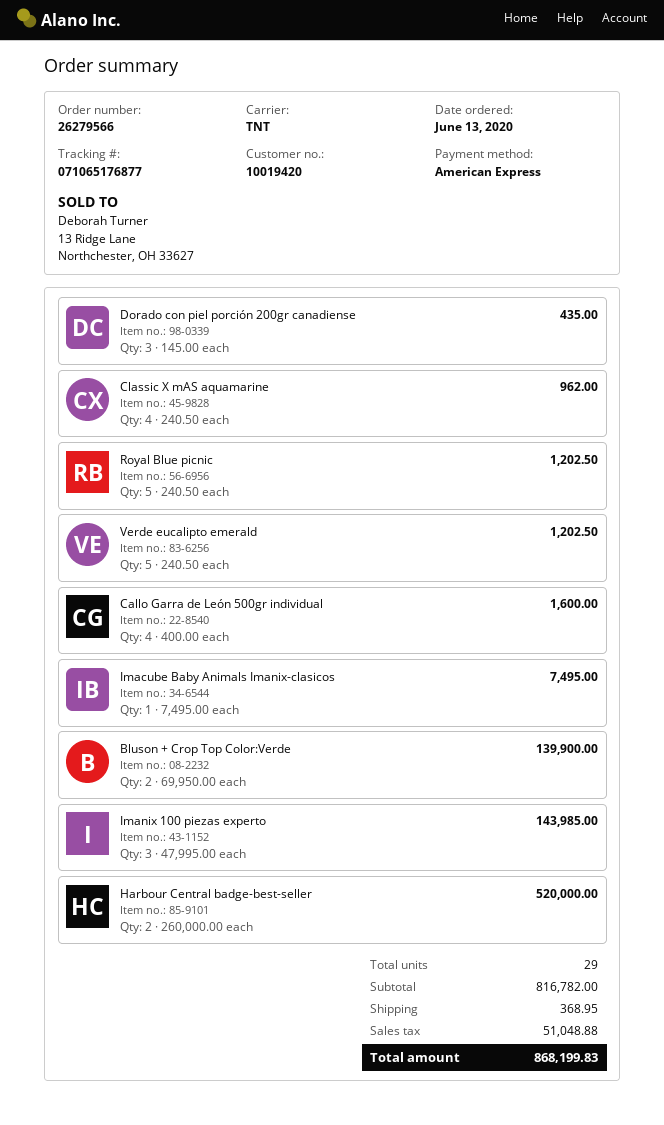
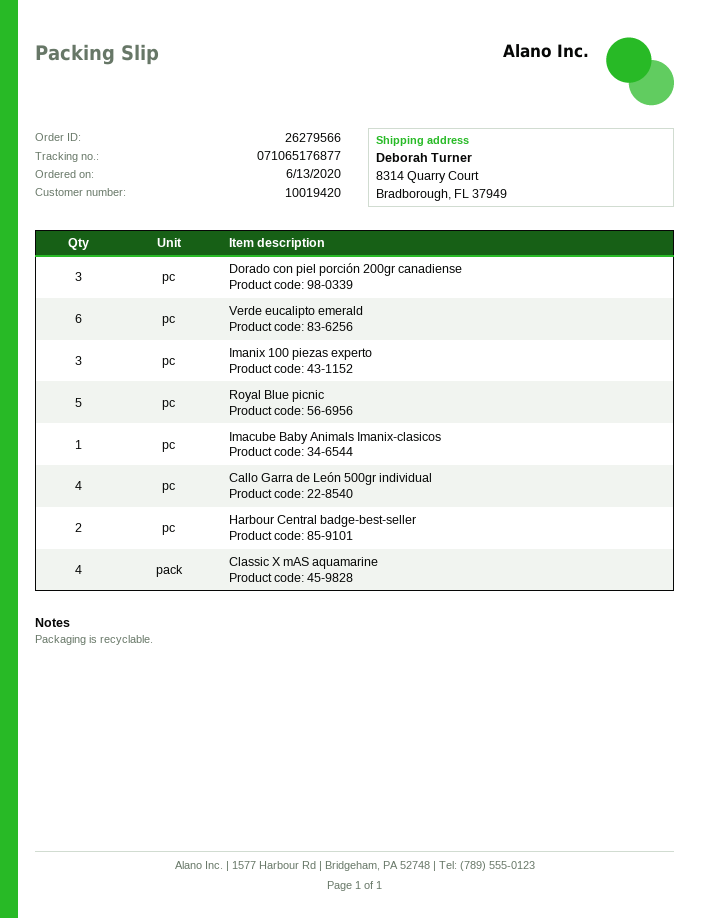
Verde eucalipto emerald: 5 -> 6
Bluson + Crop Top Color:Verde: 2 -> none

